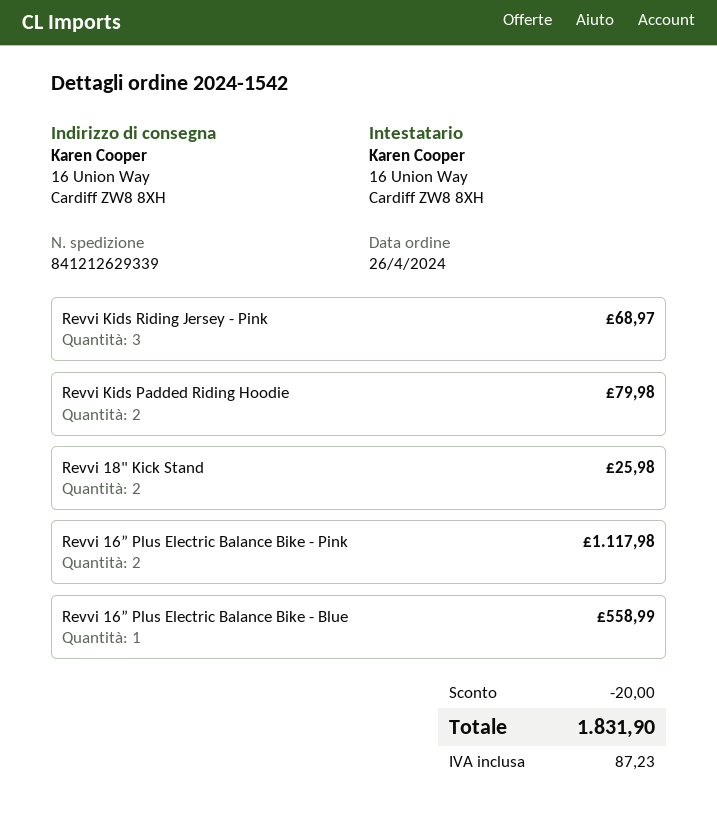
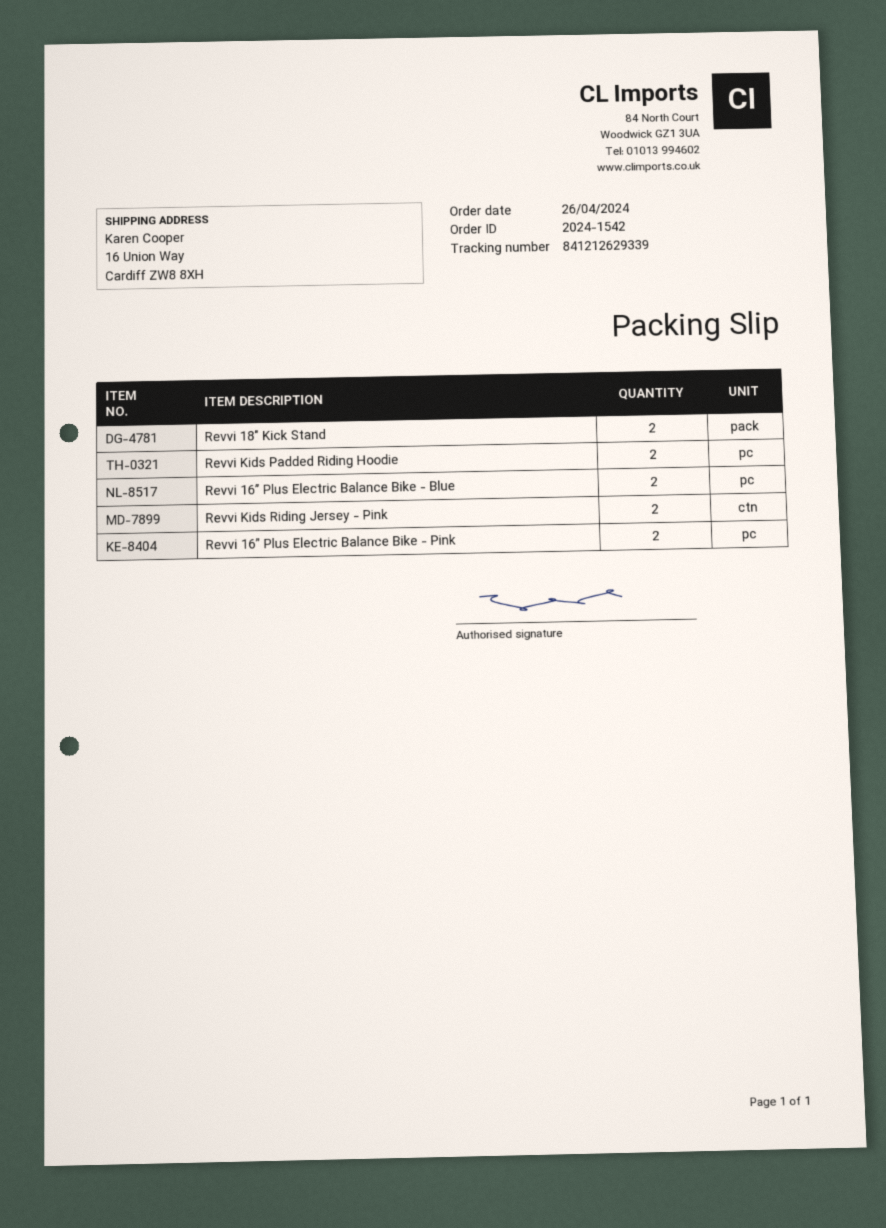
Revvi Kids Riding Jersey - Pink: 3 -> 2
Revvi 16” Plus Electric Balance Bike - Blue: 1 -> 2

